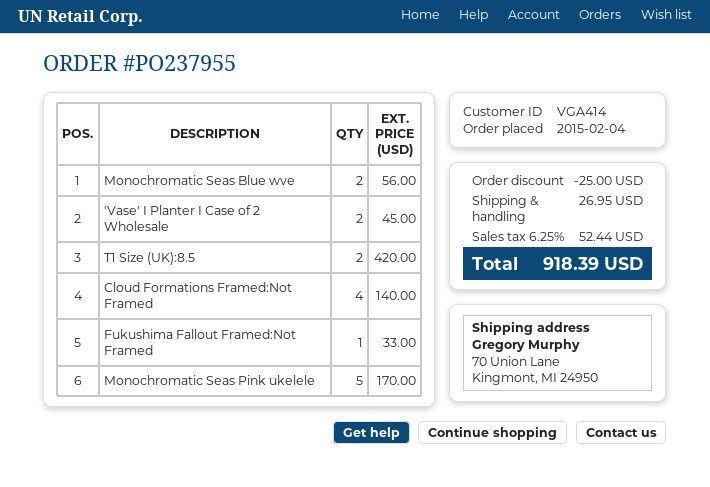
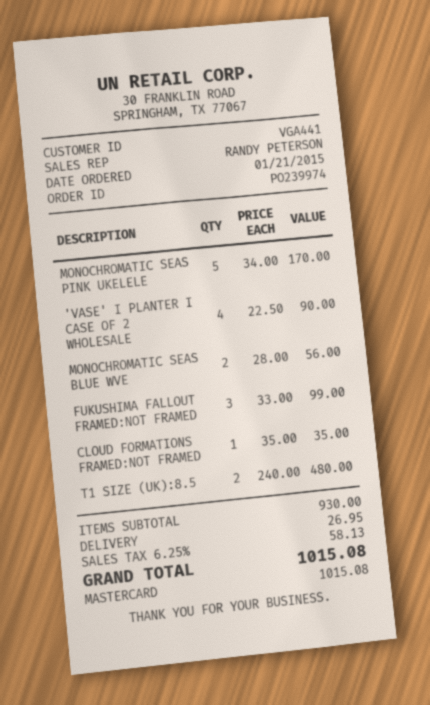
order number: PO237955 -> PO239974
order date: 2015-02-04 -> 2015-01-21
customer number: VGA414 -> VGA441
'Vase' I Planter I Case of 2 Wholesale: 2 for 45.00 -> 4 for 90.00
T1 Size (UK):8.5: 2 for 420.00 -> 2 for 480.00
Cloud Formations Framed:Not Framed: 4 for 140.00 -> 1 for 35.00
Fukushima Fallout Framed:Not Framed: 1 for 33.00 -> 3 for 99.00
discount: 25.00 -> none
tax: 6.25% = 52.44 -> 6.25% = 58.13
total: 918.39 -> 1015.08

